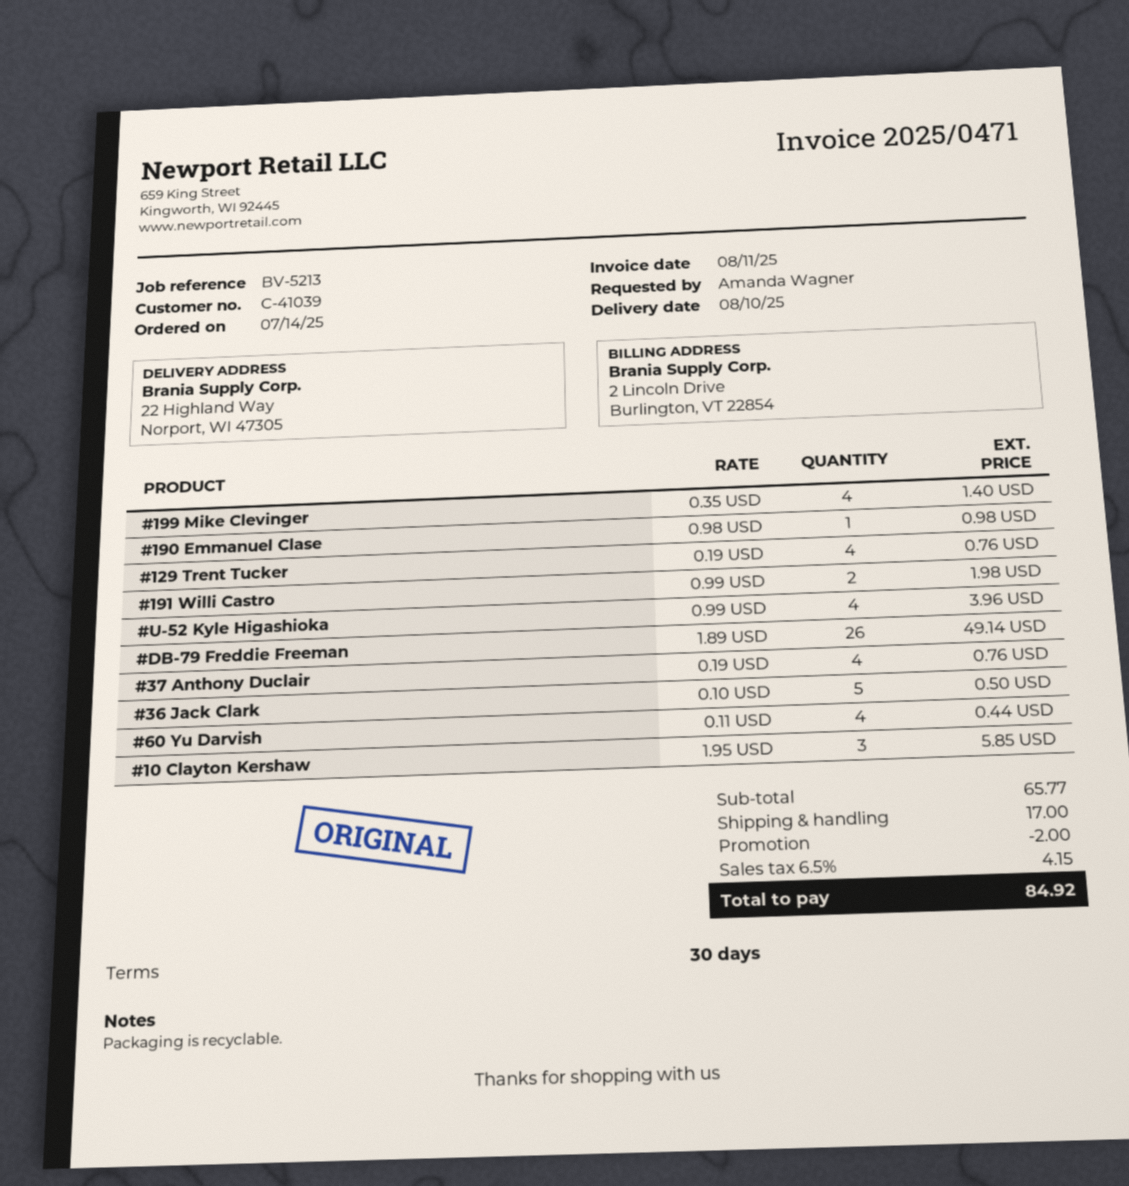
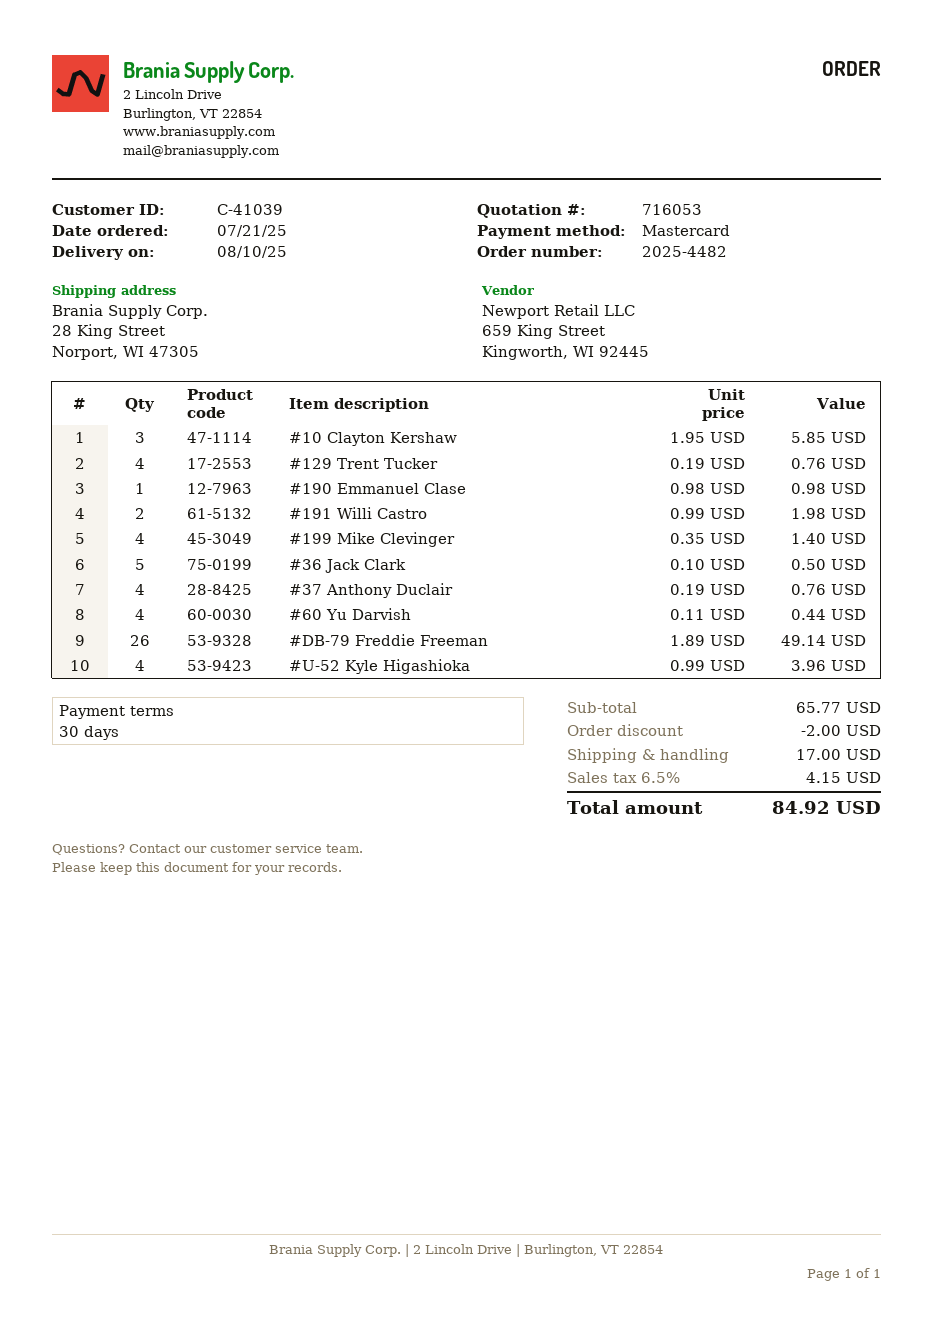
order date: 2025-07-14 -> 2025-07-21
ship to: 22 Highland Way, Norport, WI 47305 -> 28 King Street, Norport, WI 47305

